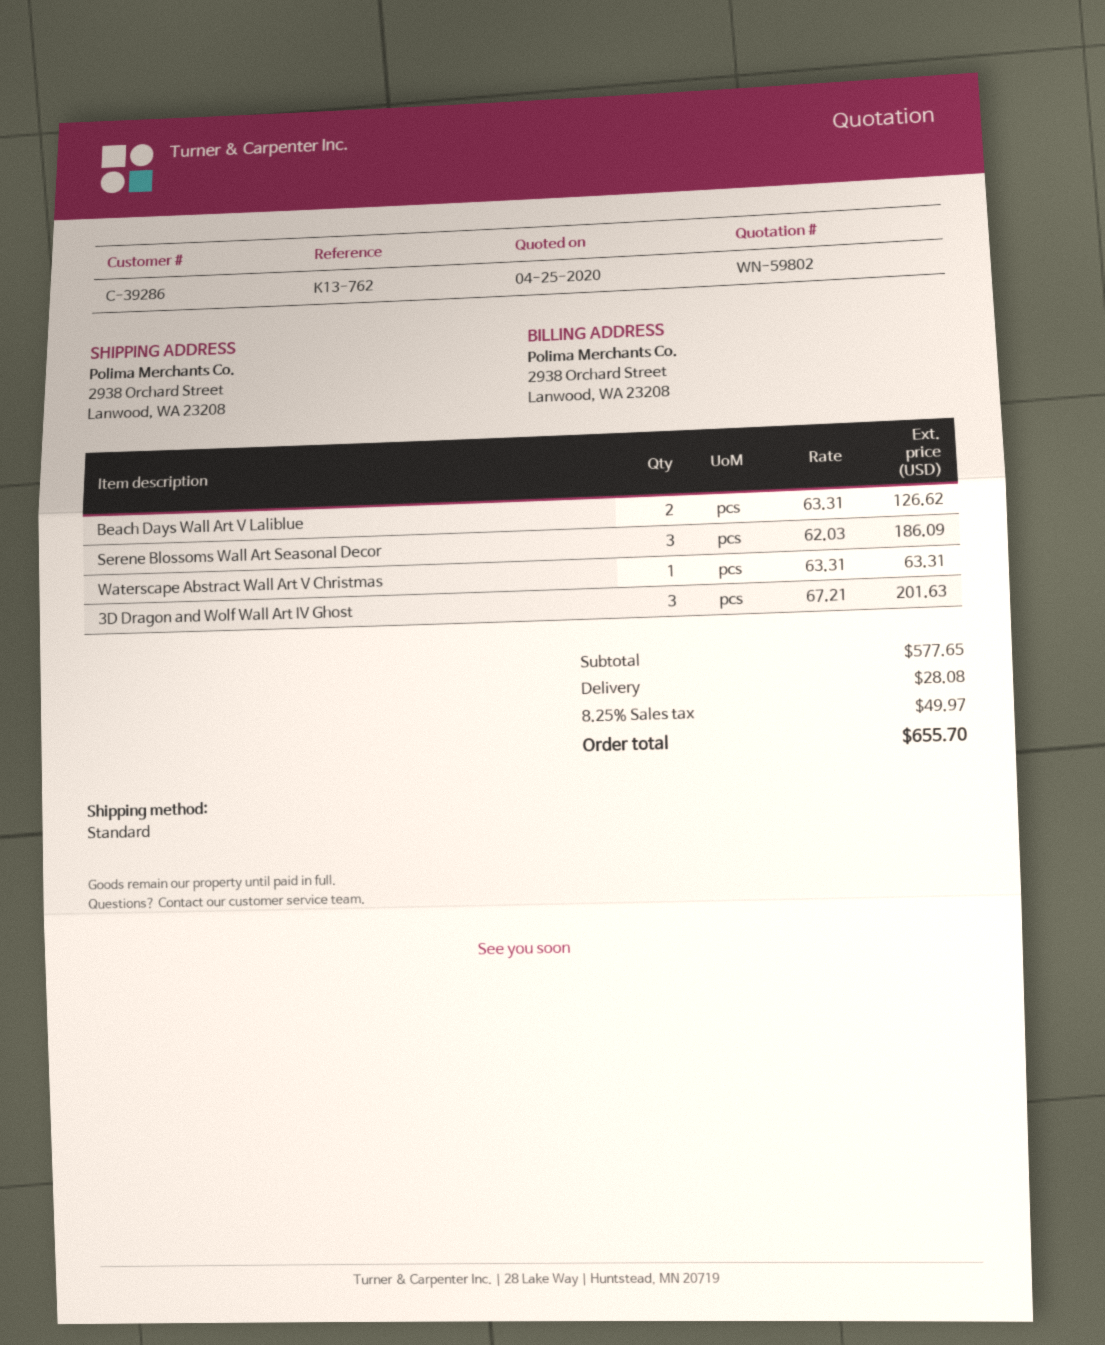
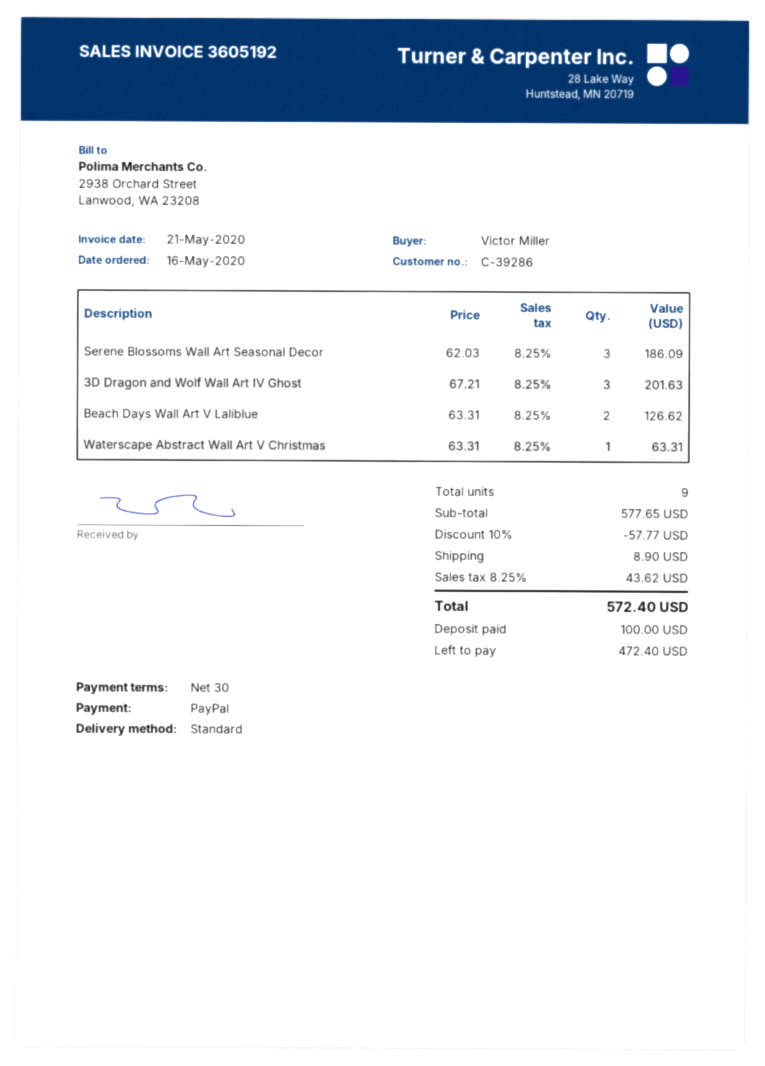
discount: none -> 10% = 57.77
shipping: 28.08 -> 8.90
tax: 8.25% = 49.97 -> 8.25% = 43.62
total: 655.70 -> 572.40

